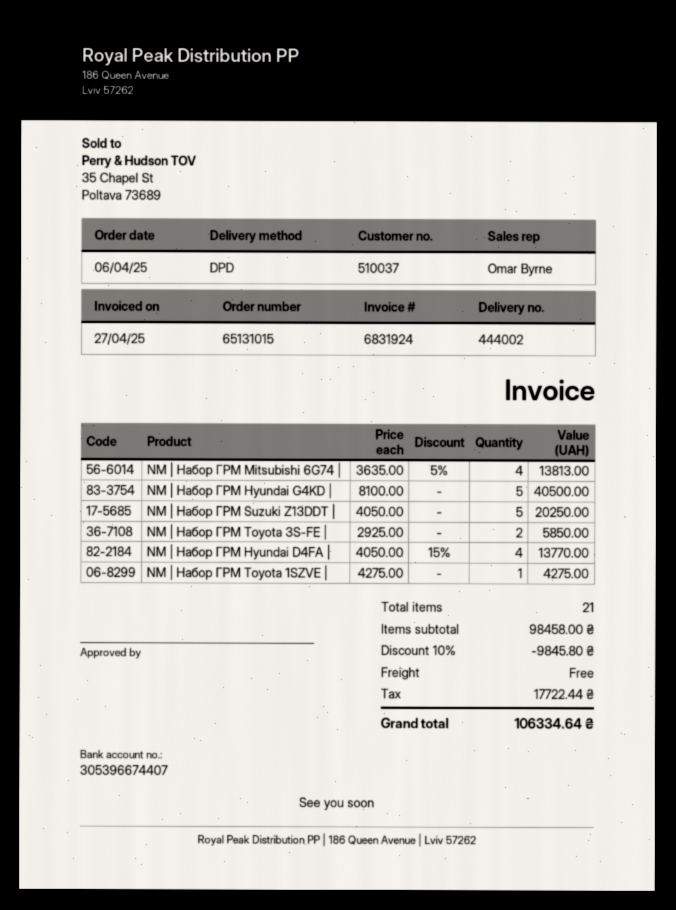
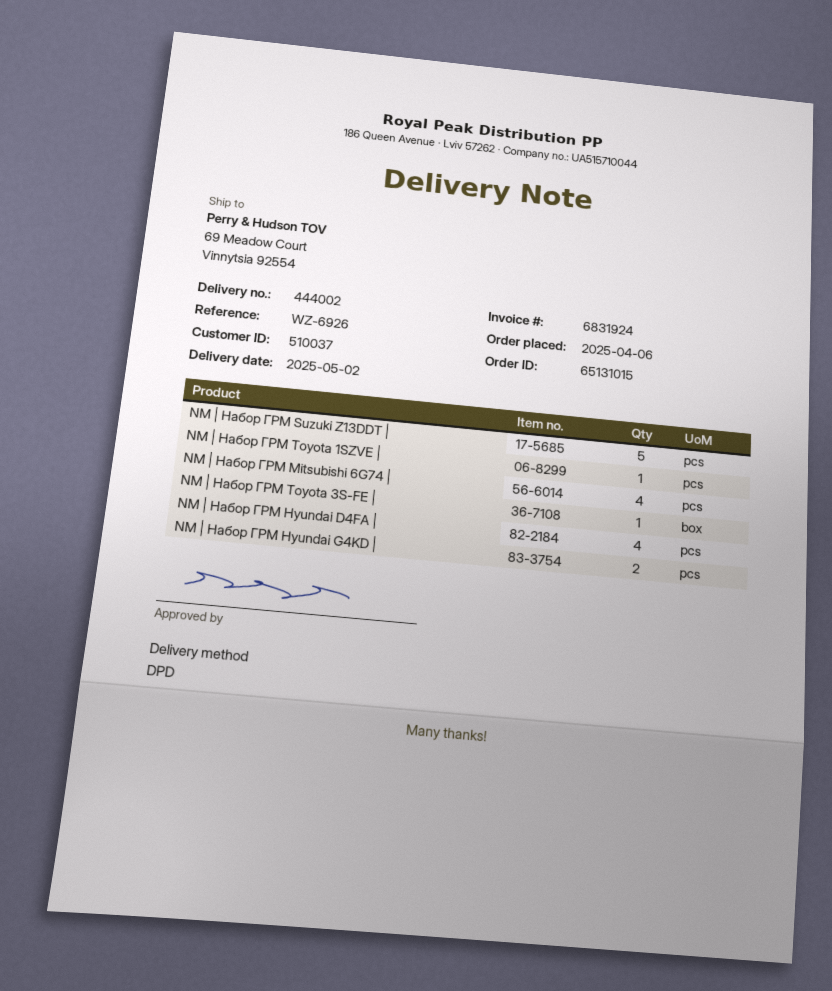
NM | Набор ГРМ Hyundai G4KD |: 5 -> 2
NM | Набор ГРМ Toyota 3S-FE |: 2 -> 1

